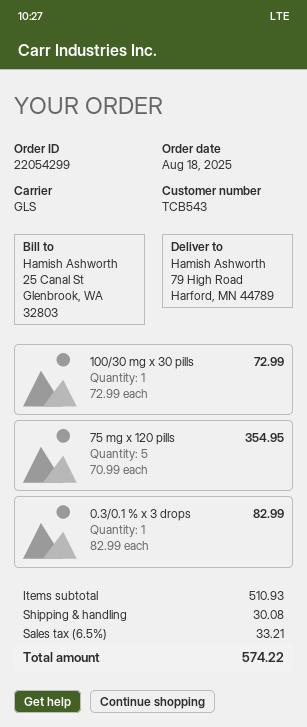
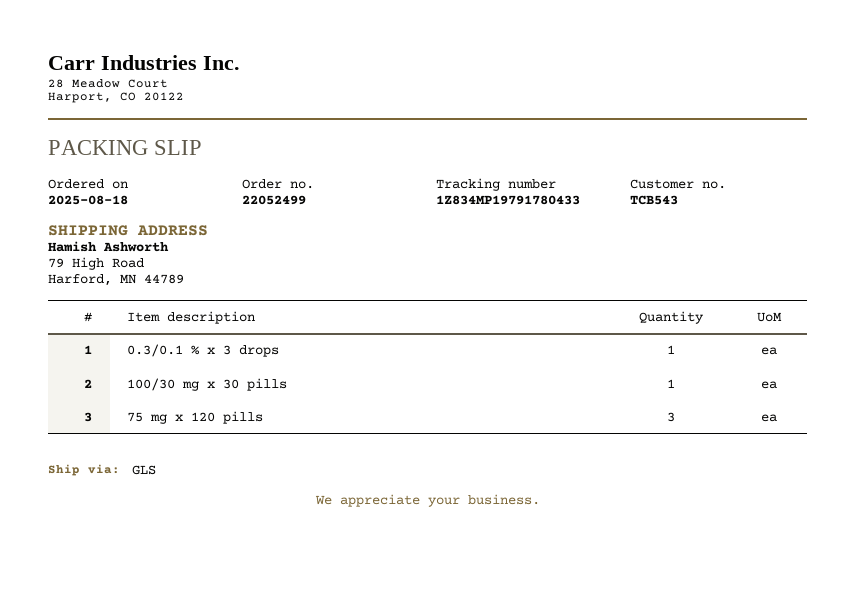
order number: 22054299 -> 22052499
75 mg x 120 pills: 5 -> 3

